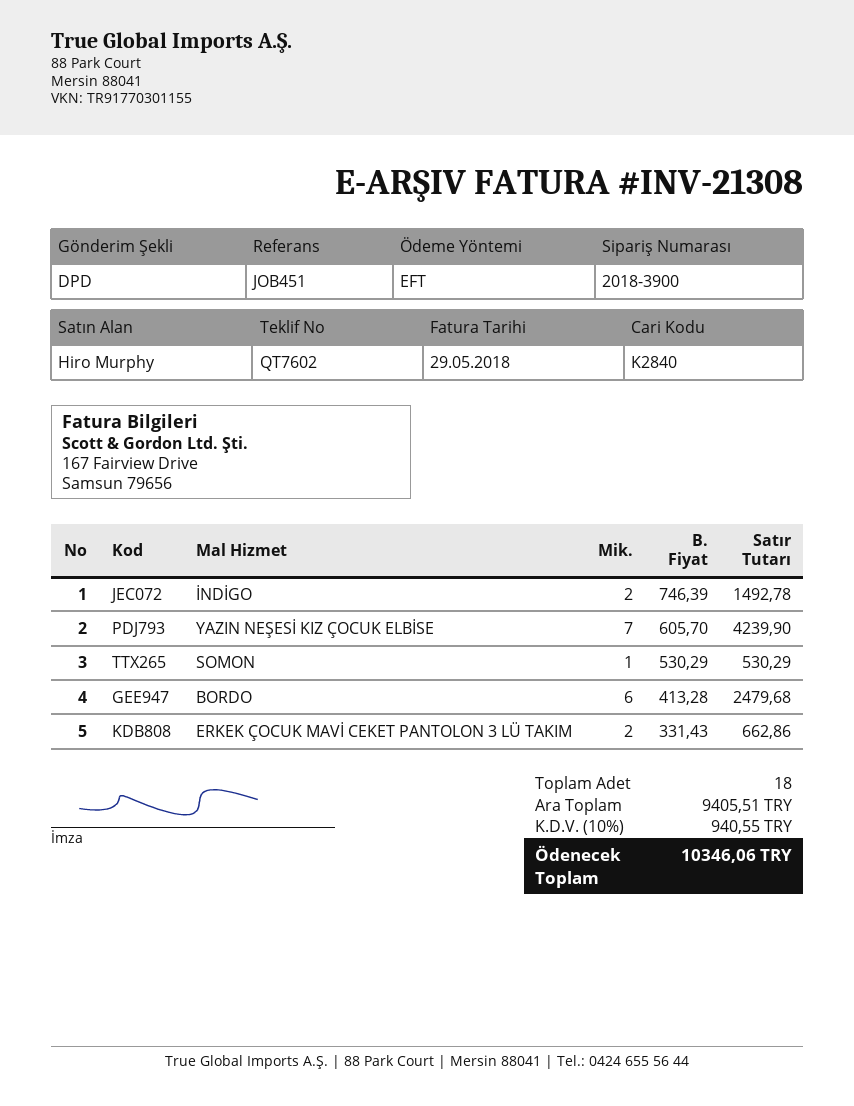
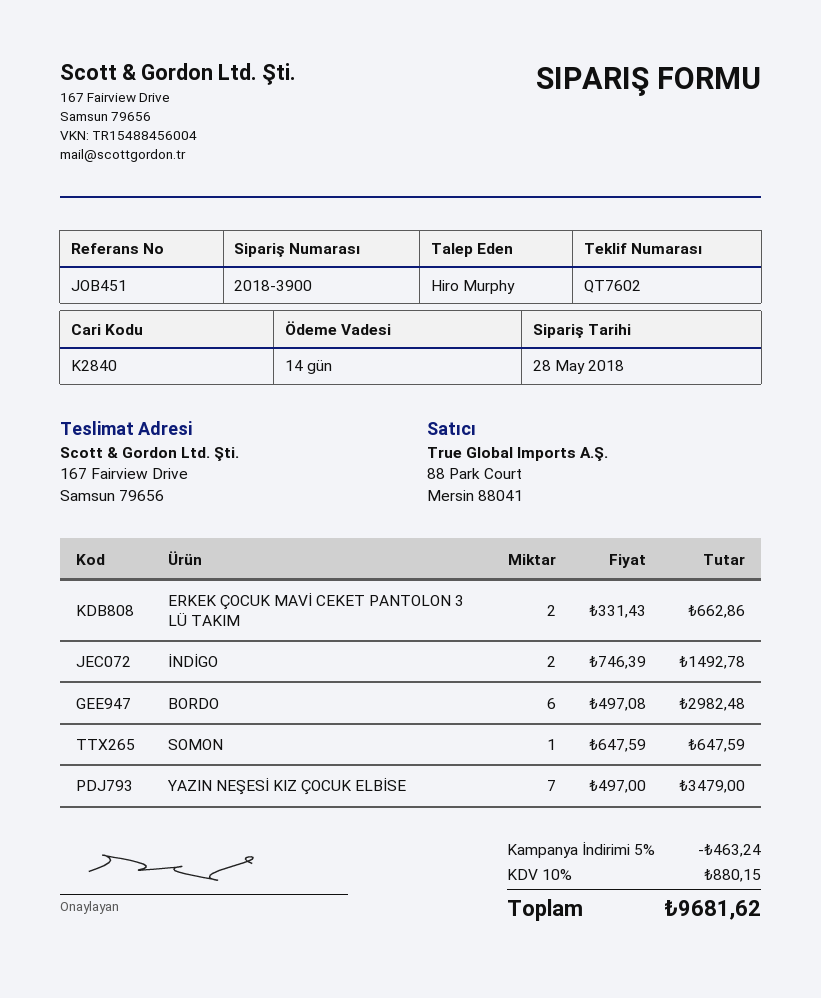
YAZIN NEŞESİ KIZ ÇOCUK ELBİSE: 7 x 605.70 = 4239.90 -> 7 x 497.00 = 3479.00
SOMON: 1 x 530.29 = 530.29 -> 1 x 647.59 = 647.59
BORDO: 6 x 413.28 = 2479.68 -> 6 x 497.08 = 2982.48
discount: none -> 5% = 463.24
tax: 10% = 940.55 -> 10% = 880.15
total: 10346.06 -> 9681.62

